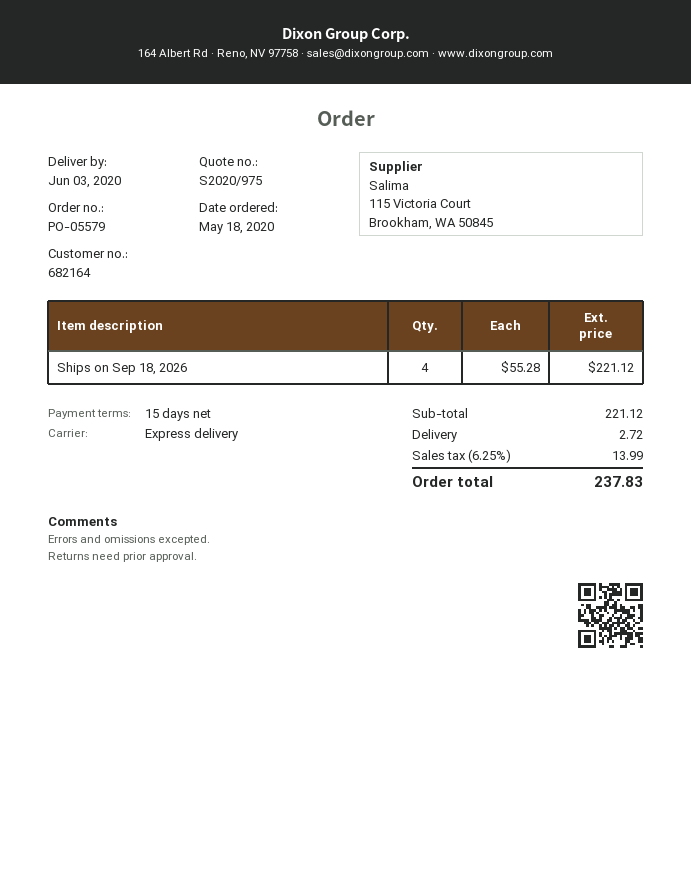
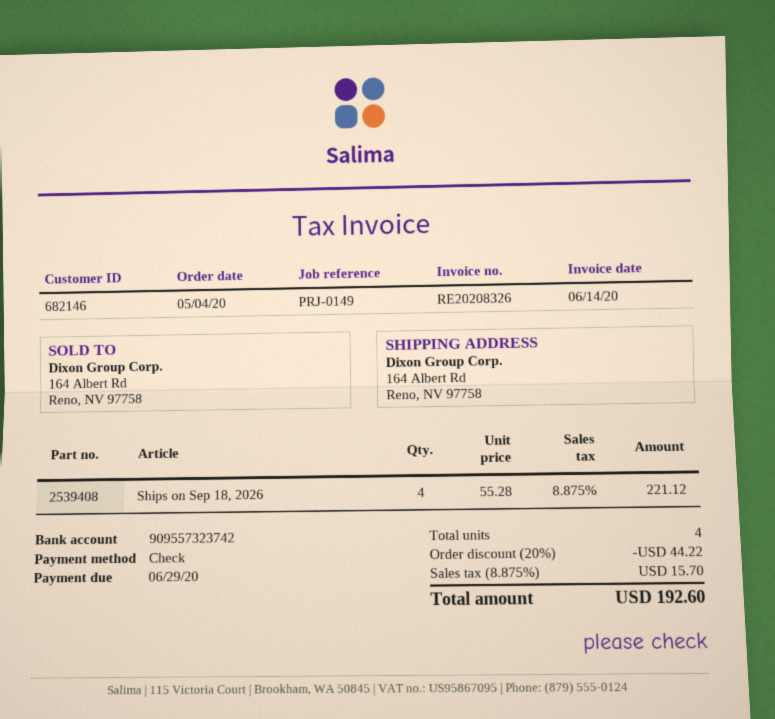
order date: 2020-05-18 -> 2020-05-04
customer number: 682164 -> 682146
discount: none -> 20% = 44.22
shipping: 2.72 -> none
tax: 6.25% = 13.99 -> 8.875% = 15.70
total: 237.83 -> 192.60

